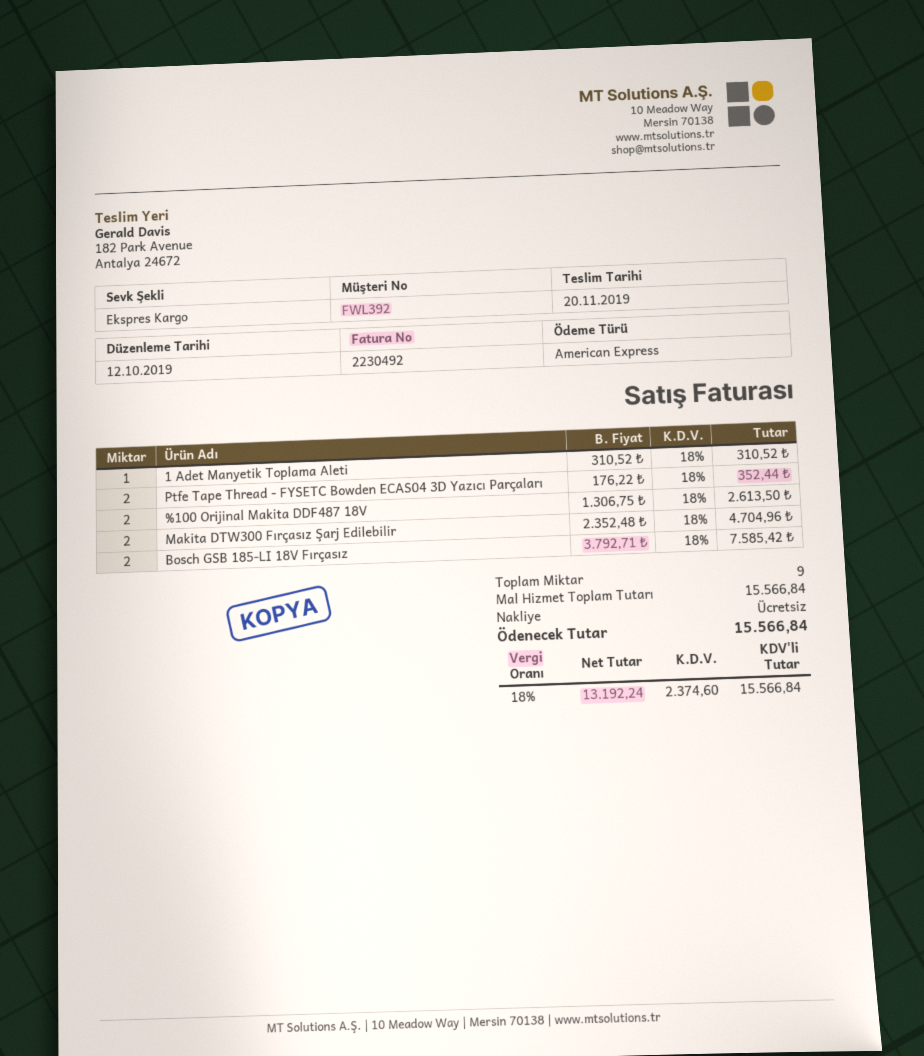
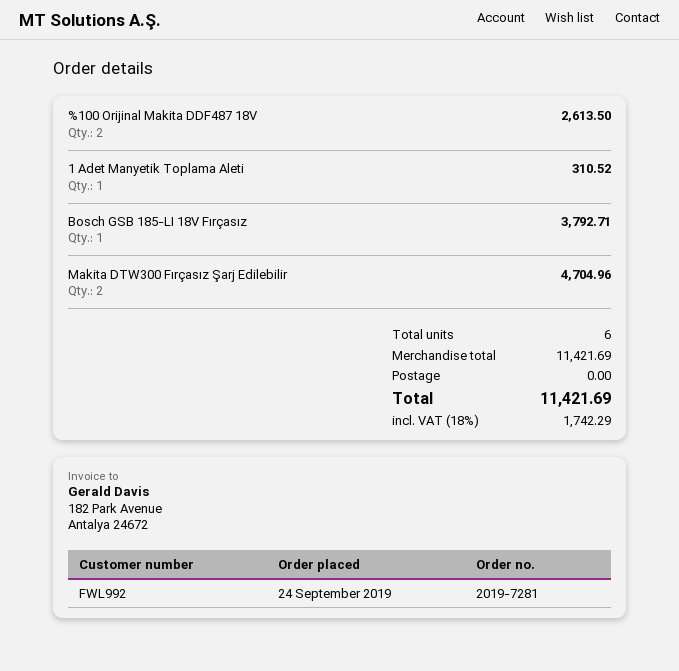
customer number: FWL392 -> FWL992
Ptfe Tape Thread - FYSETC Bowden ECAS04 3D Yazıcı Parçaları: 2 for 352.44 -> none
Bosch GSB 185-LI 18V Fırçasız: 2 for 7585.42 -> 1 for 3792.71
total quantity: 9 -> 6
subtotal: 15566.84 -> 11421.69
tax: 18% = 2374.60 -> 18% = 1742.29
total: 15566.84 -> 11421.69

